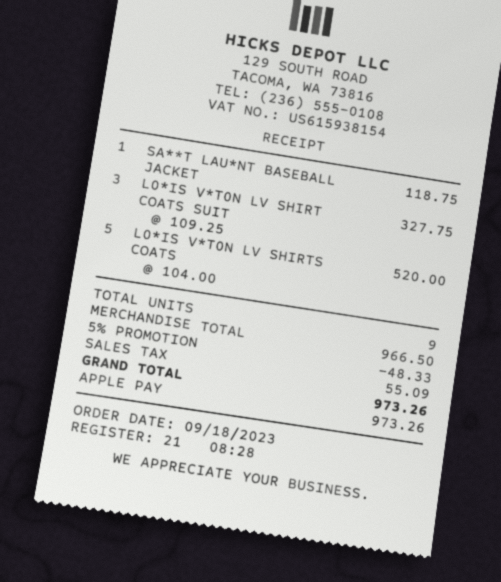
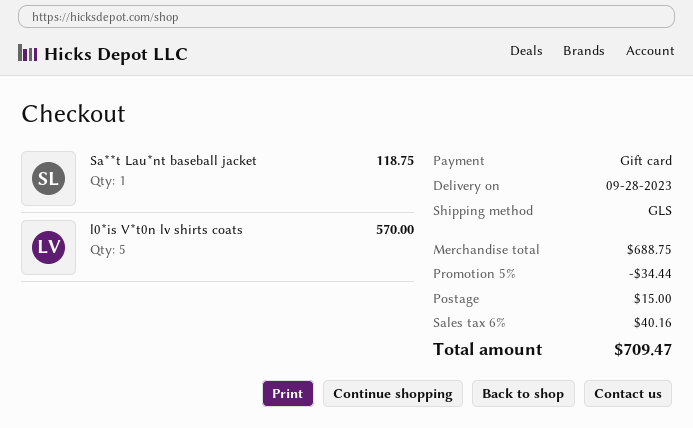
payment method: Apple Pay -> gift card
L0*IS V*T0N LV SHIRT COATS SUIT: 3 for 327.75 -> none
L0*IS V*T0N LV SHIRTS COATS: 5 for 520.00 -> 5 for 570.00
subtotal: 966.50 -> 688.75
discount: 5% = 48.33 -> 5% = 34.44
shipping: none -> 15.00
tax: 55.09 -> 40.16
total: 973.26 -> 709.47

